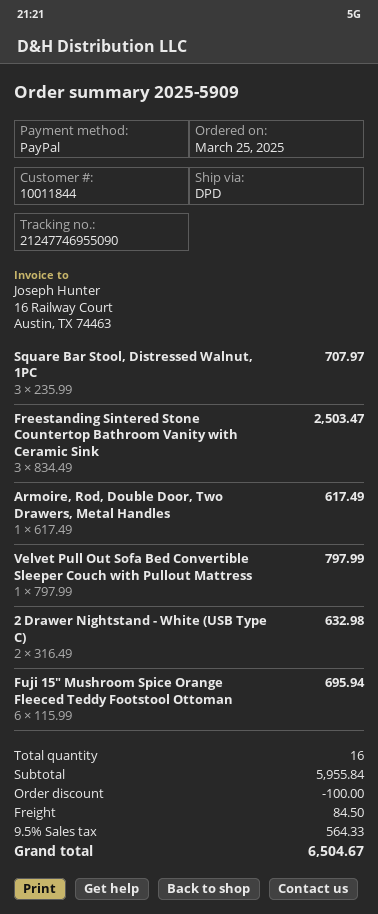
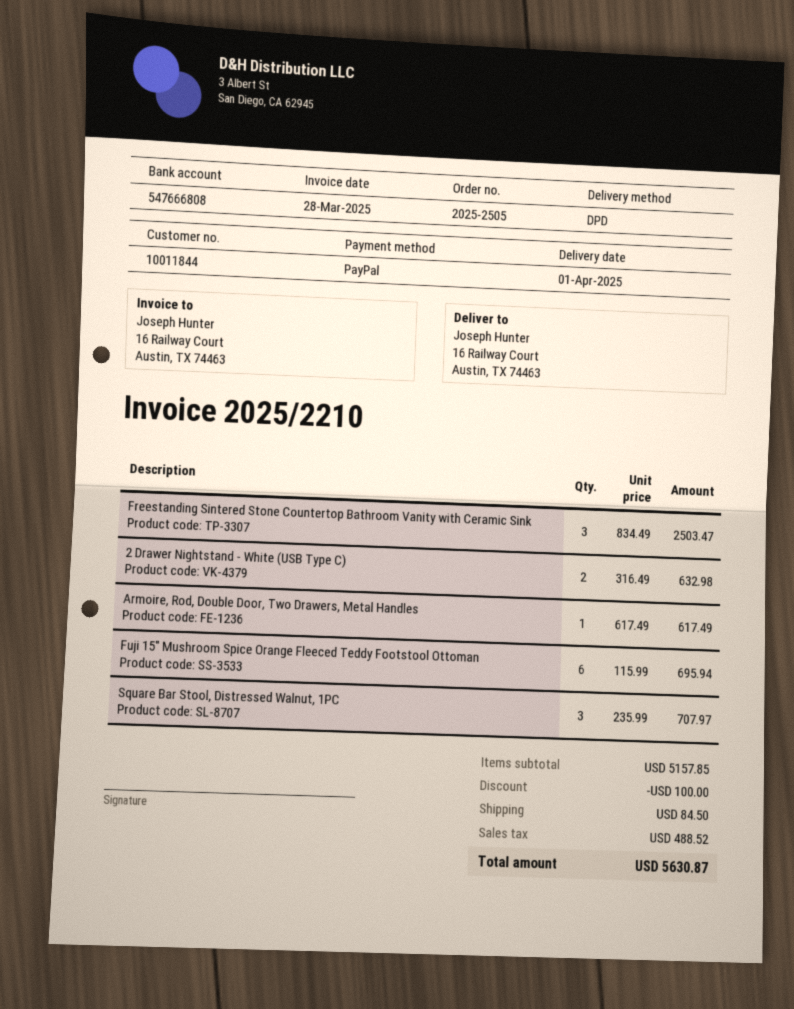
order number: 2025-5909 -> 2025-2505
Velvet Pull Out Sofa Bed Convertible Sleeper Couch with Pullout Mattress: 1 x 797.99 = 797.99 -> none
subtotal: 5955.84 -> 5157.85
tax: 564.33 -> 488.52
total: 6504.67 -> 5630.87

